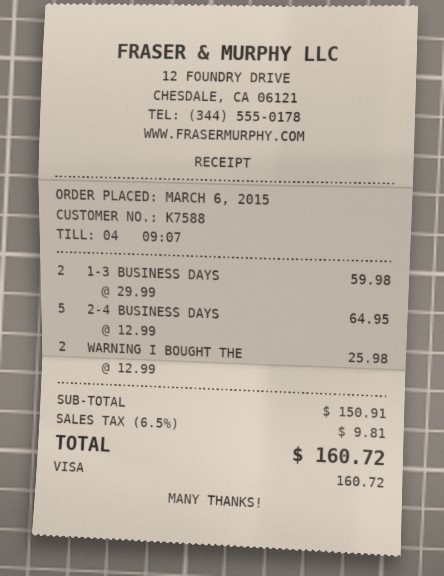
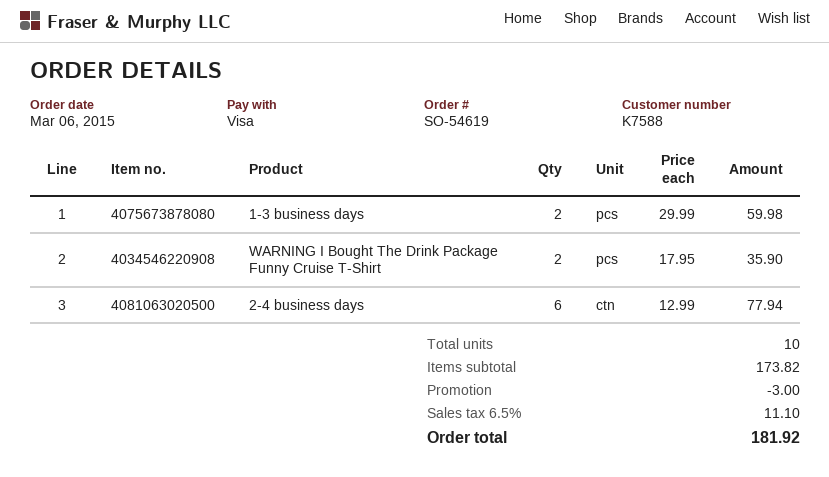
2-4 BUSINESS DAYS: 5 x 12.99 = 64.95 -> 6 x 12.99 = 77.94
WARNING I BOUGHT THE: 2 x 12.99 = 25.98 -> 2 x 17.95 = 35.90
subtotal: 150.91 -> 173.82
discount: none -> 3.00
tax: 6.5% = 9.81 -> 6.5% = 11.10
total: 160.72 -> 181.92

